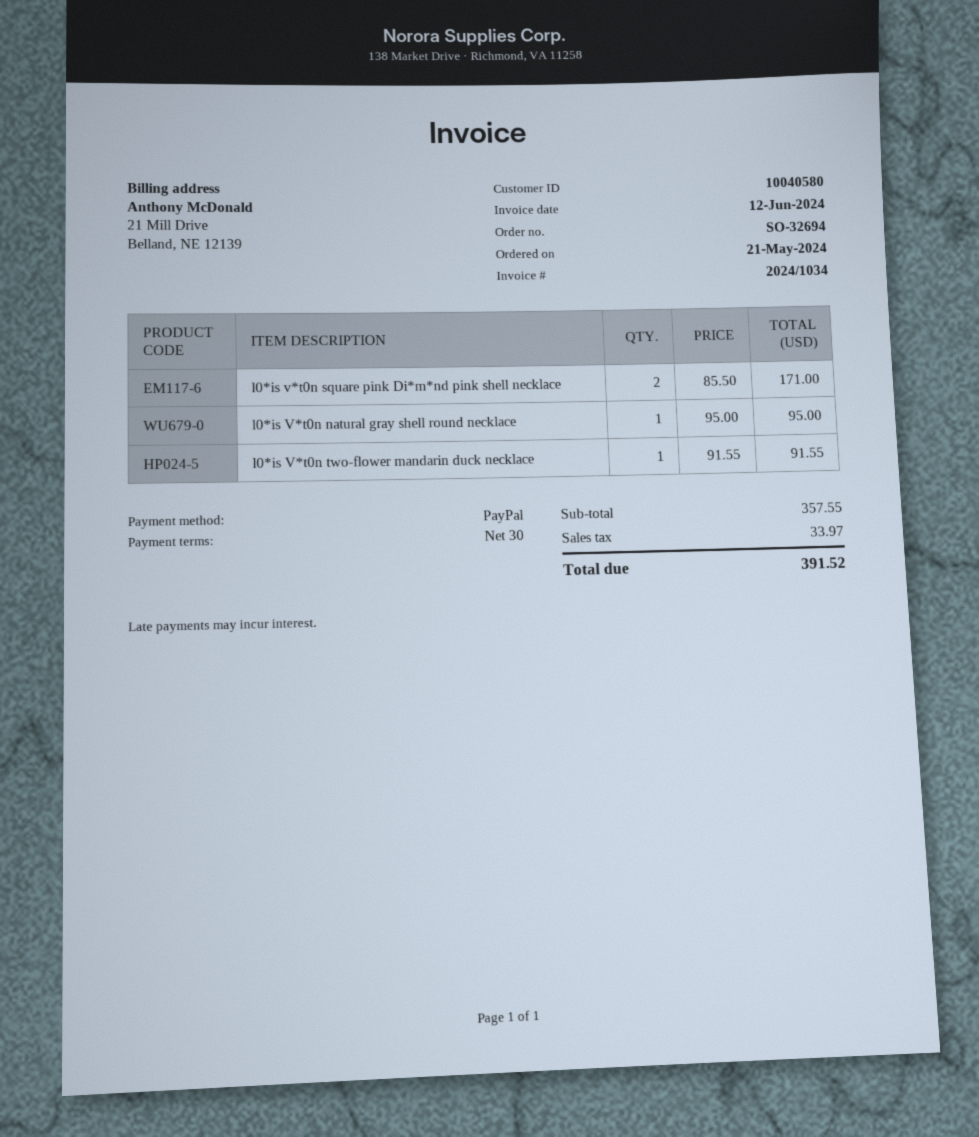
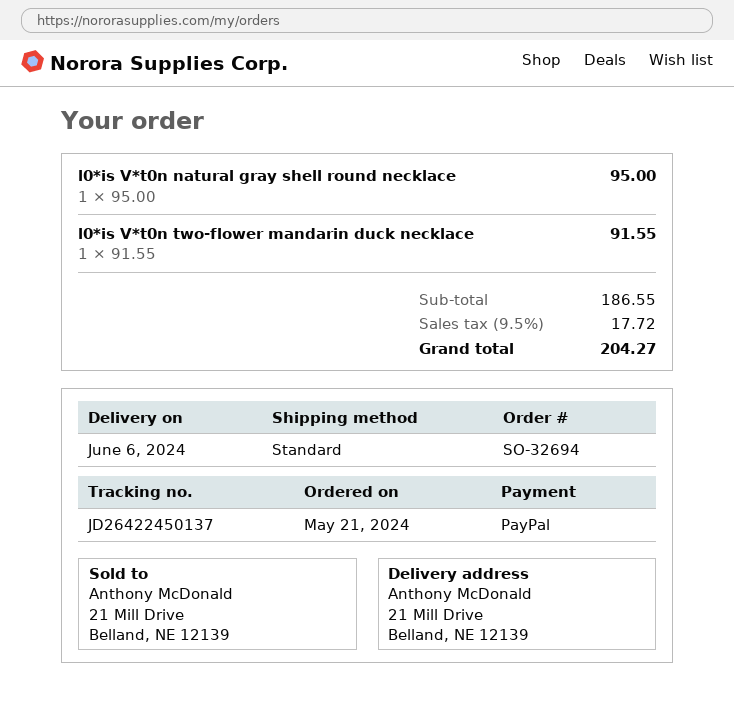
l0*is v*t0n square pink Di*m*nd pink shell necklace: 2 x 85.50 = 171.00 -> none
subtotal: 357.55 -> 186.55
tax: 33.97 -> 17.72
total: 391.52 -> 204.27

